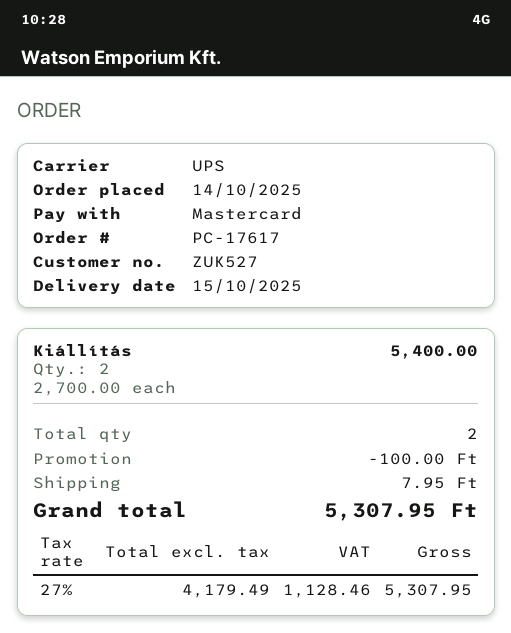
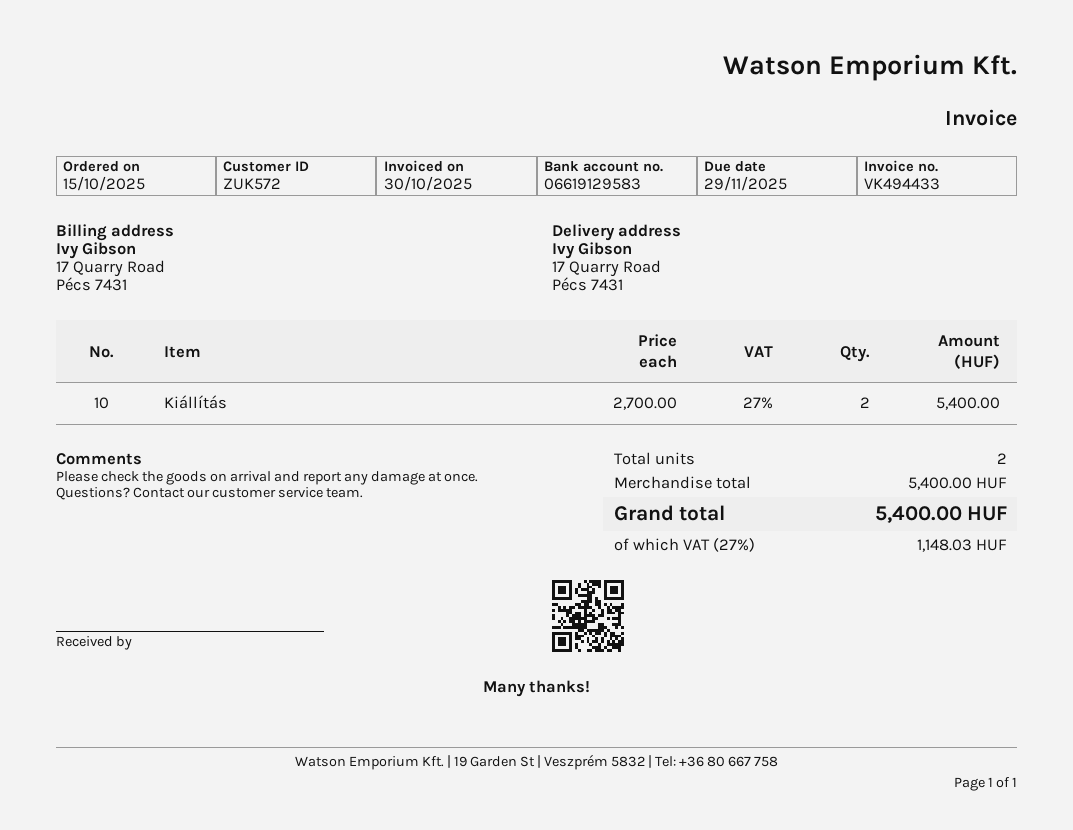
order date: 2025-10-14 -> 2025-10-15
customer number: ZUK527 -> ZUK572
discount: 100.00 -> none
shipping: 7.95 -> none
tax: 27% = 1128.46 -> 27% = 1148.03
total: 5307.95 -> 5400.00

